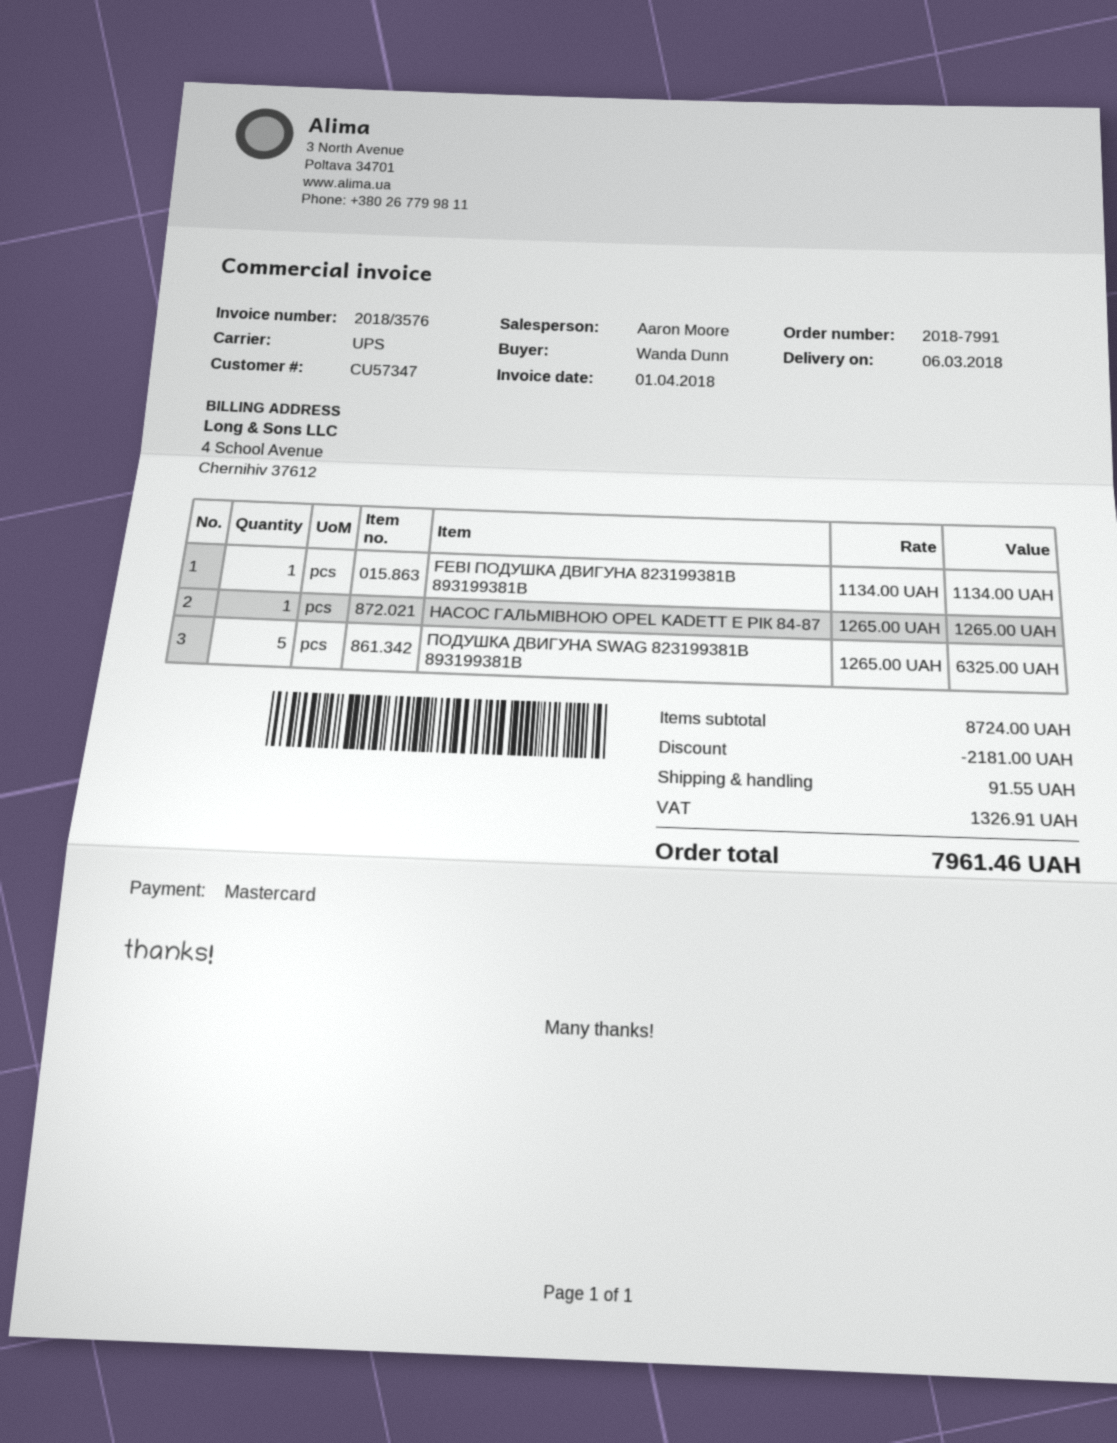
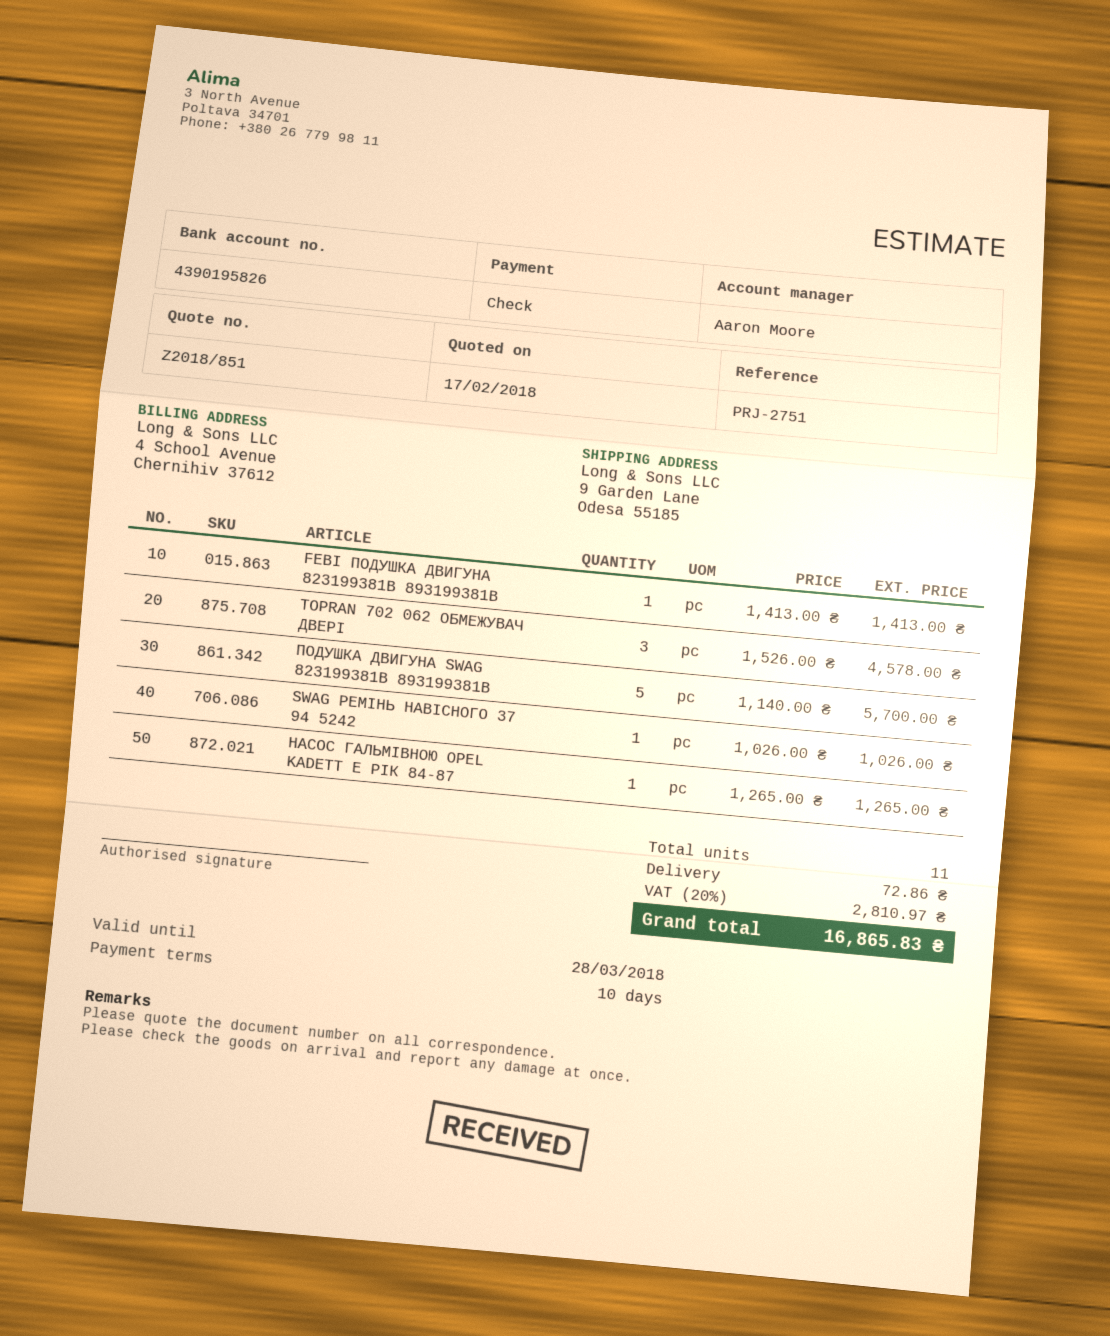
payment method: Mastercard -> cheque
FEBI ПОДУШКА ДВИГУНА 823199381B 893199381B: 1 x 1134.00 = 1134.00 -> 1 x 1413.00 = 1413.00
ПОДУШКА ДВИГУНА SWAG 823199381B 893199381B: 5 x 1265.00 = 6325.00 -> 5 x 1140.00 = 5700.00
TOPRAN 702 062 ОБМЕЖУВАЧ ДВЕРІ: none -> 3 x 1526.00 = 4578.00
SWAG РЕМІНЬ НАВІСНОГО 37 94 5242: none -> 1 x 1026.00 = 1026.00
discount: 2181.00 -> none
shipping: 91.55 -> 72.86
tax: 1326.91 -> 2810.97
total: 7961.46 -> 16865.83

